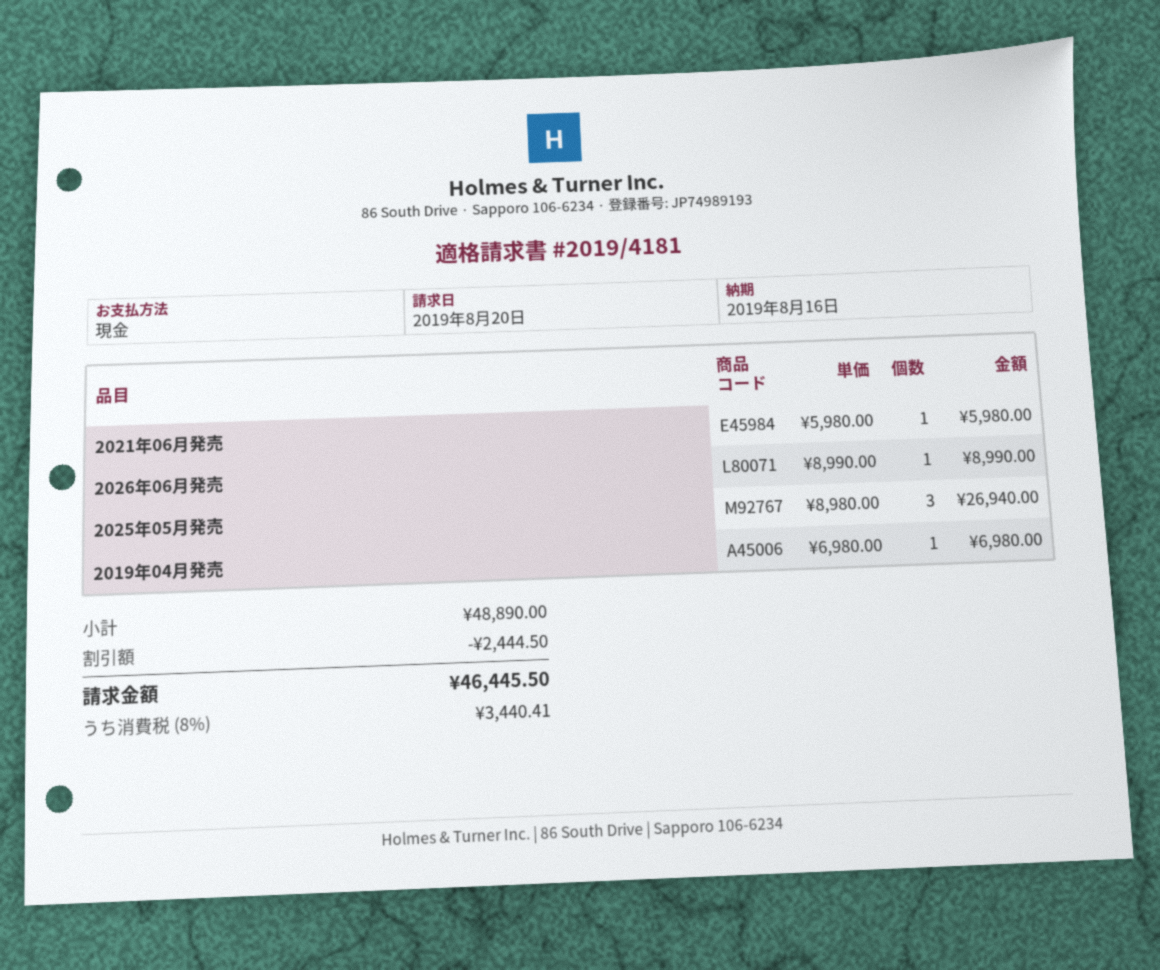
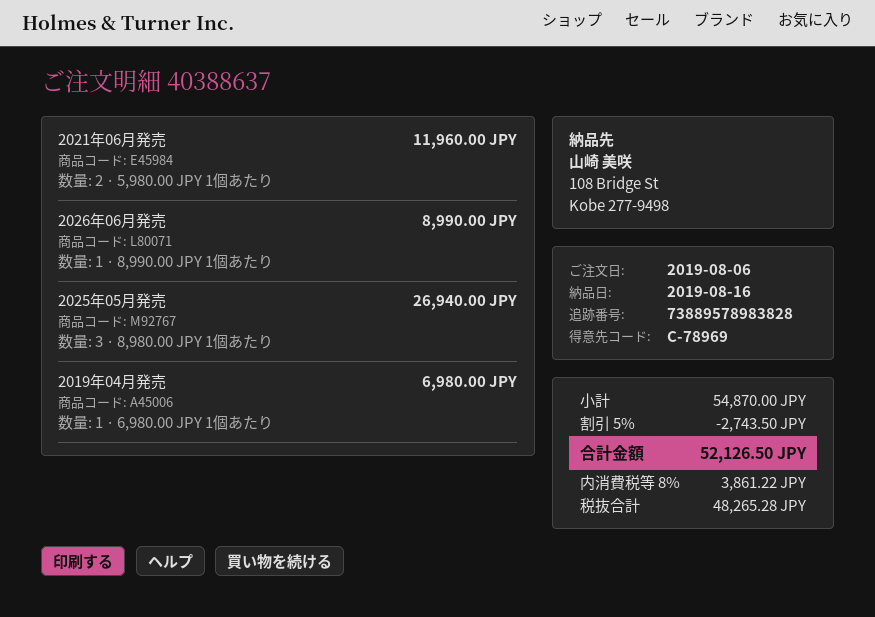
2021年06月発売: 1 x 5980.00 = 5980.00 -> 2 x 5980.00 = 11960.00
subtotal: 48890.00 -> 54870.00
discount: 2444.50 -> 2743.50
tax: 8% = 3440.41 -> 8% = 3861.22
total: 46445.50 -> 52126.50

